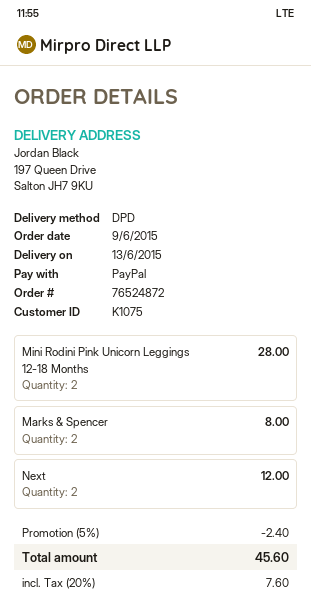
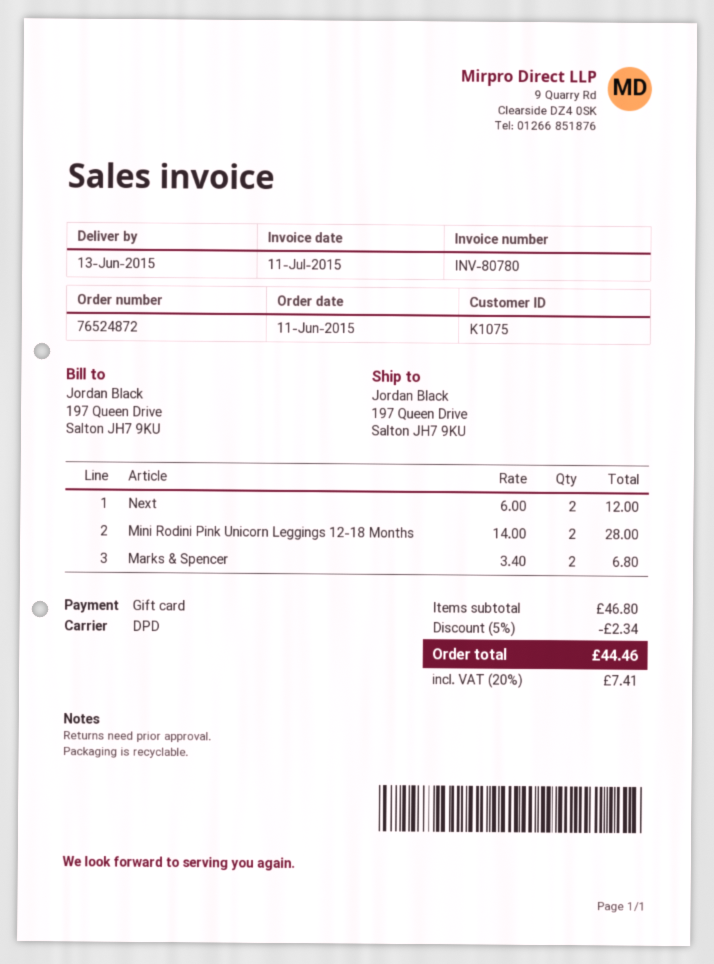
order date: 2015-06-09 -> 2015-06-11
payment method: PayPal -> gift card
Marks & Spencer: 2 for 8.00 -> 2 for 6.80
discount: 5% = 2.40 -> 5% = 2.34
tax: 20% = 7.60 -> 20% = 7.41
total: 45.60 -> 44.46

